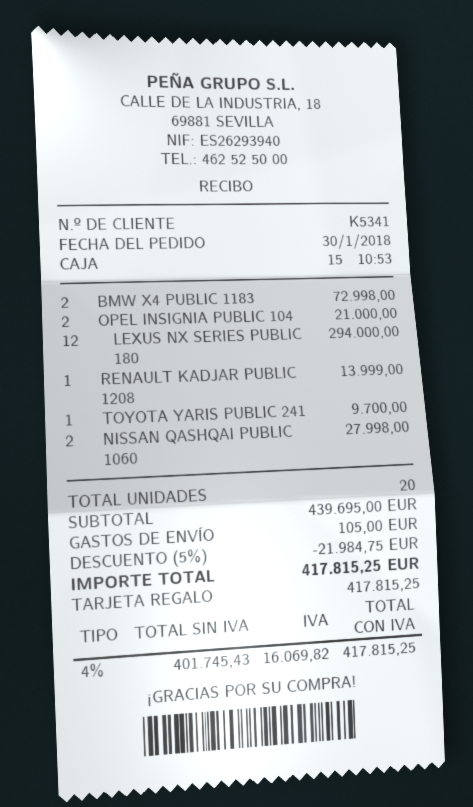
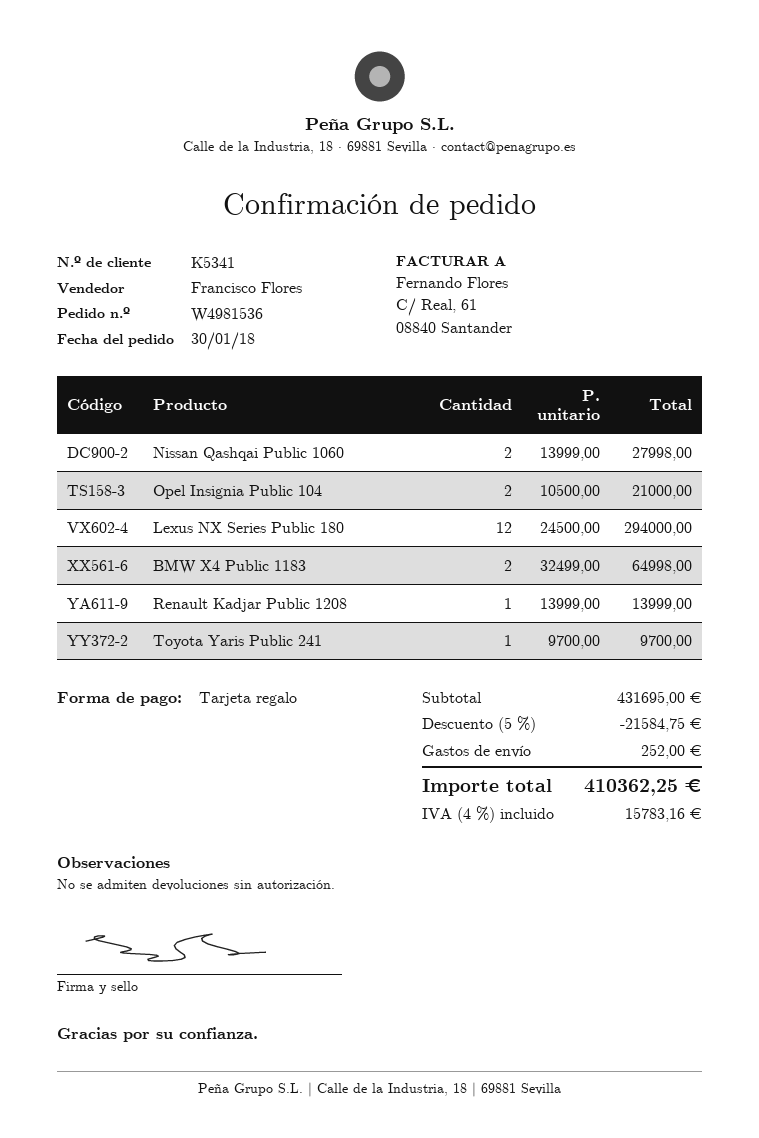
BMW X4 PUBLIC 1183: 2 for 72998.00 -> 2 for 64998.00
subtotal: 439695.00 -> 431695.00
discount: 5% = 21984.75 -> 5% = 21584.75
shipping: 105.00 -> 252.00
tax: 4% = 16069.82 -> 4% = 15783.16
total: 417815.25 -> 410362.25

